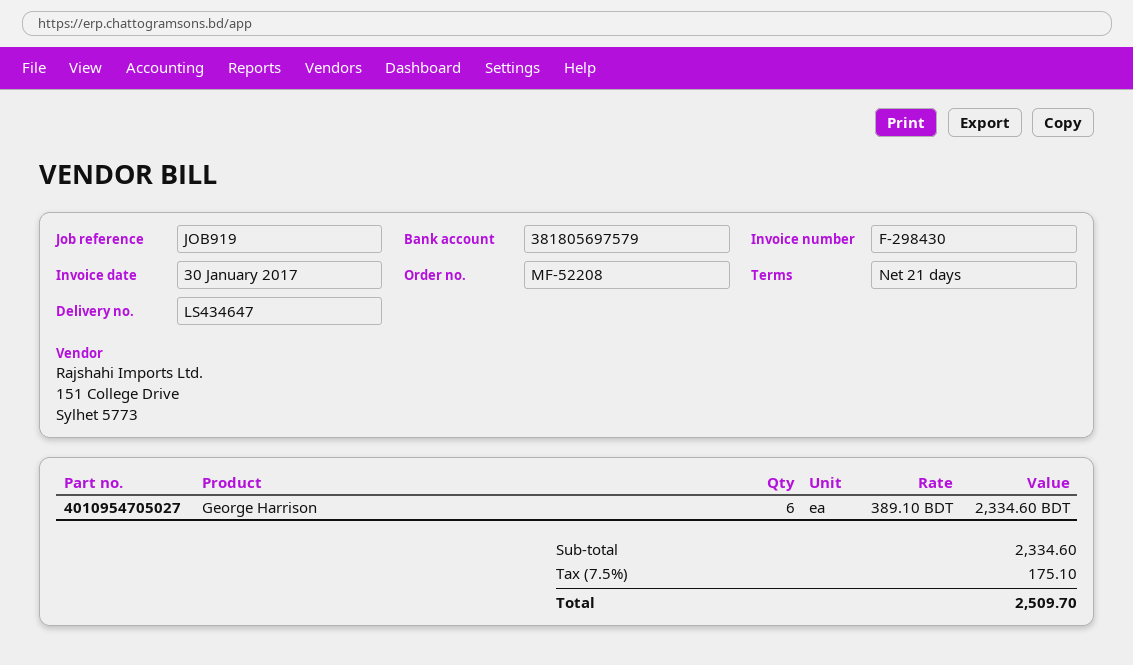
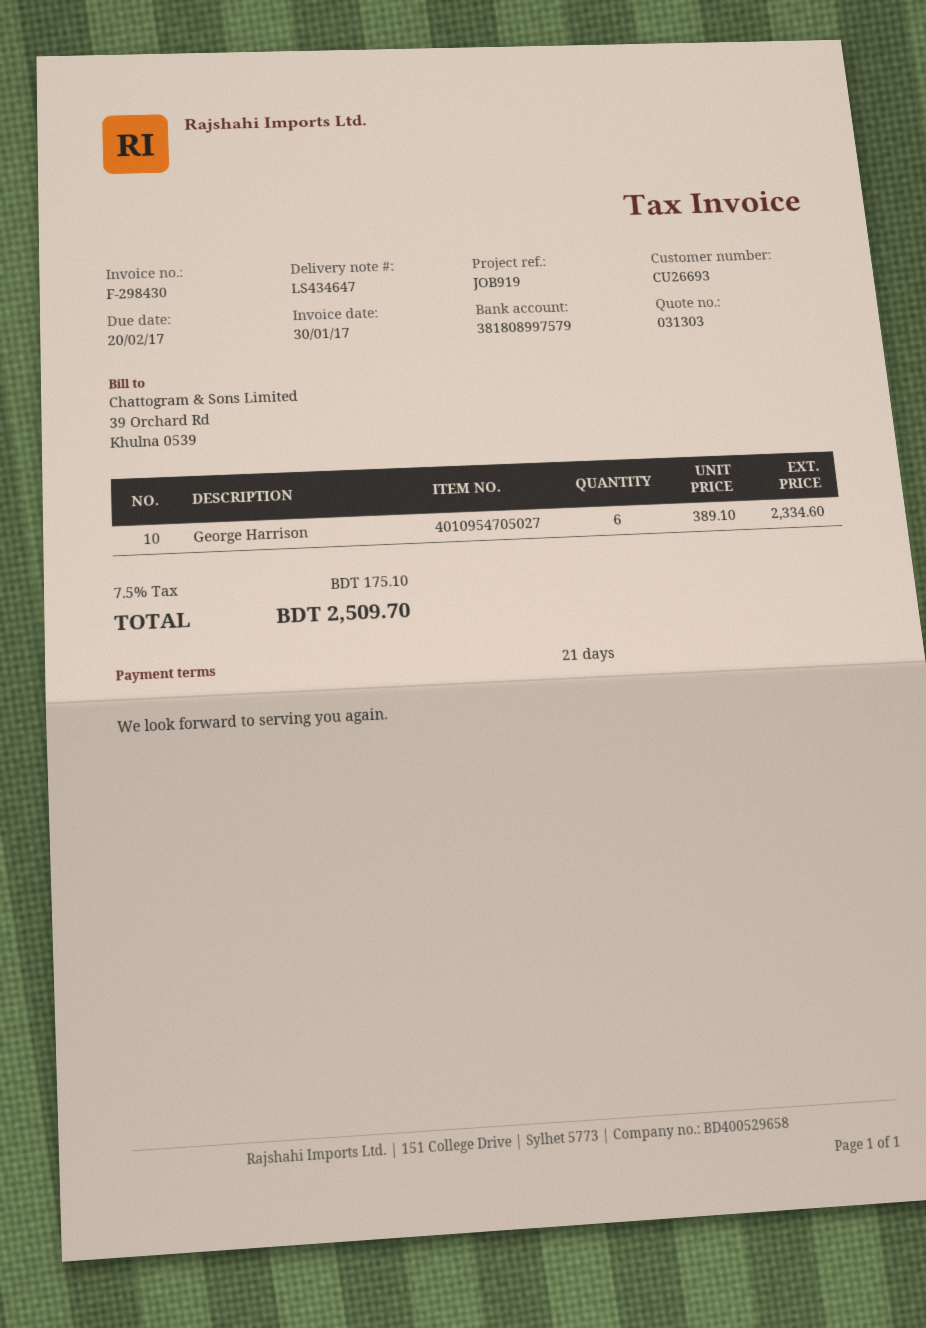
bank account: 381805697579 -> 381808997579

